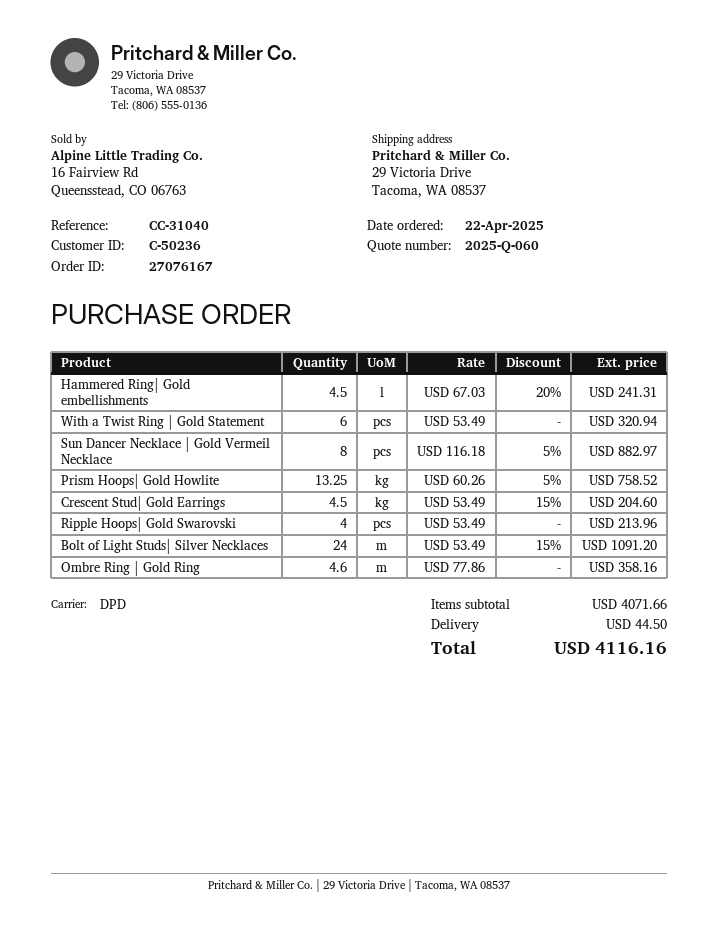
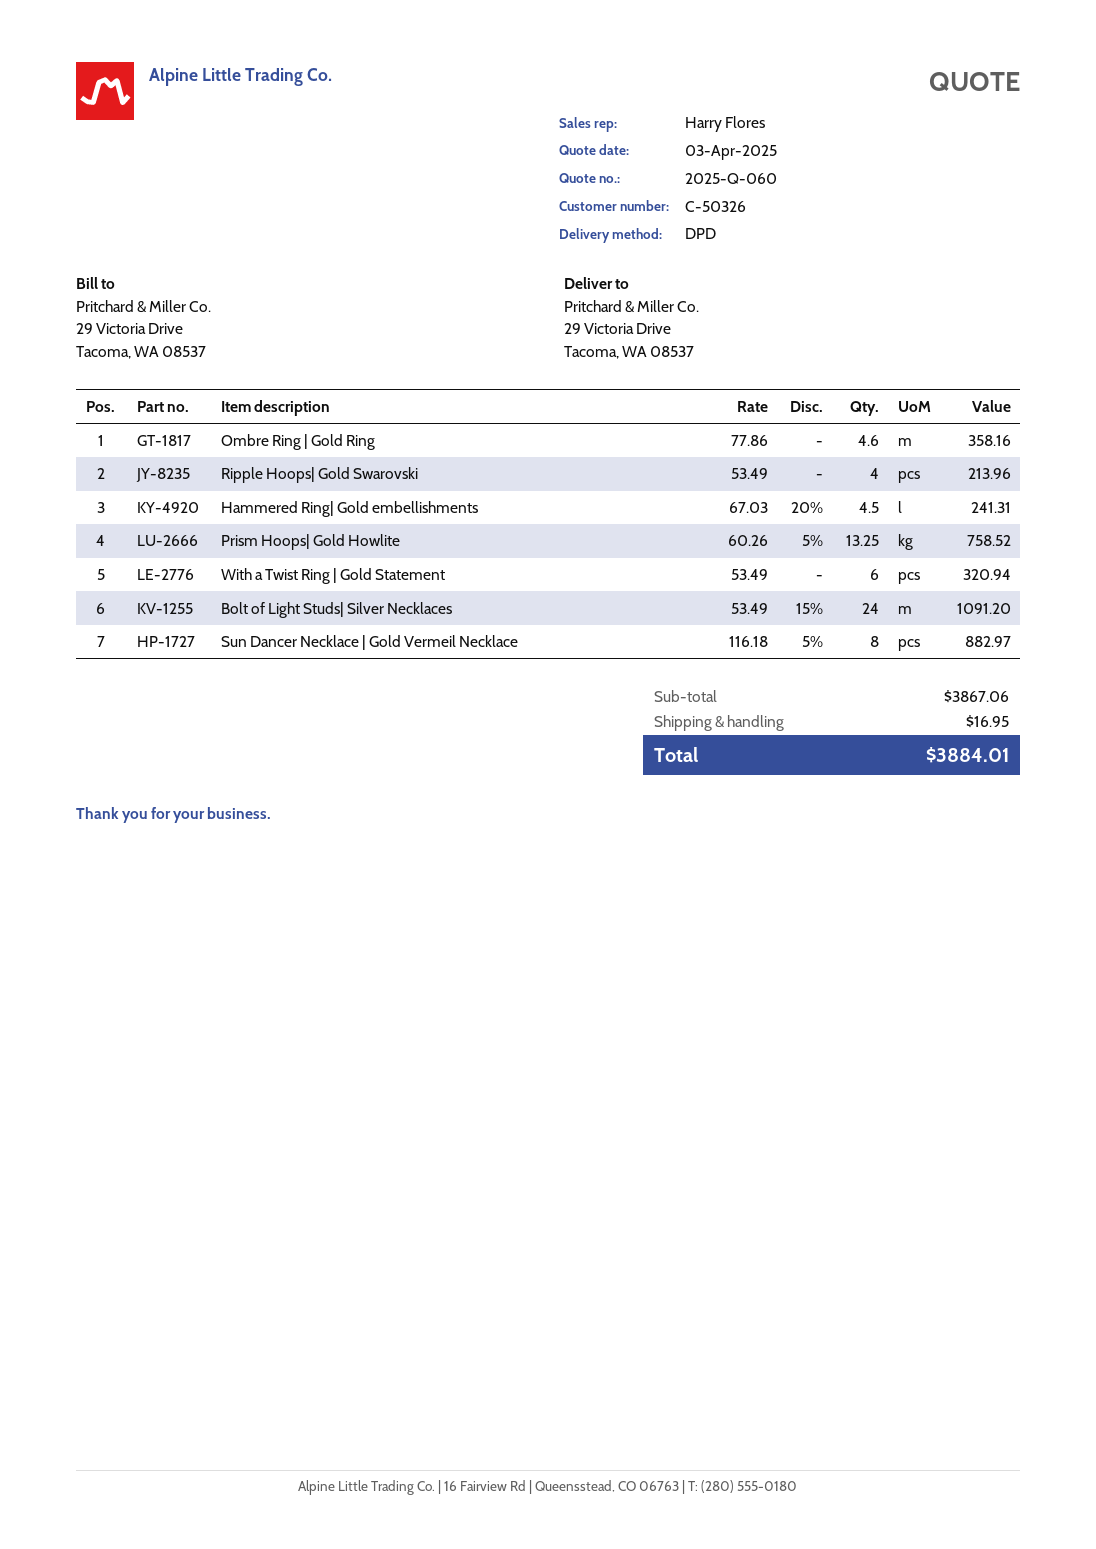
customer number: C-50236 -> C-50326
Crescent Stud| Gold Earrings: 4.5 x 53.49 - 15% = 204.60 -> none
subtotal: 4071.66 -> 3867.06
shipping: 44.50 -> 16.95
total: 4116.16 -> 3884.01

